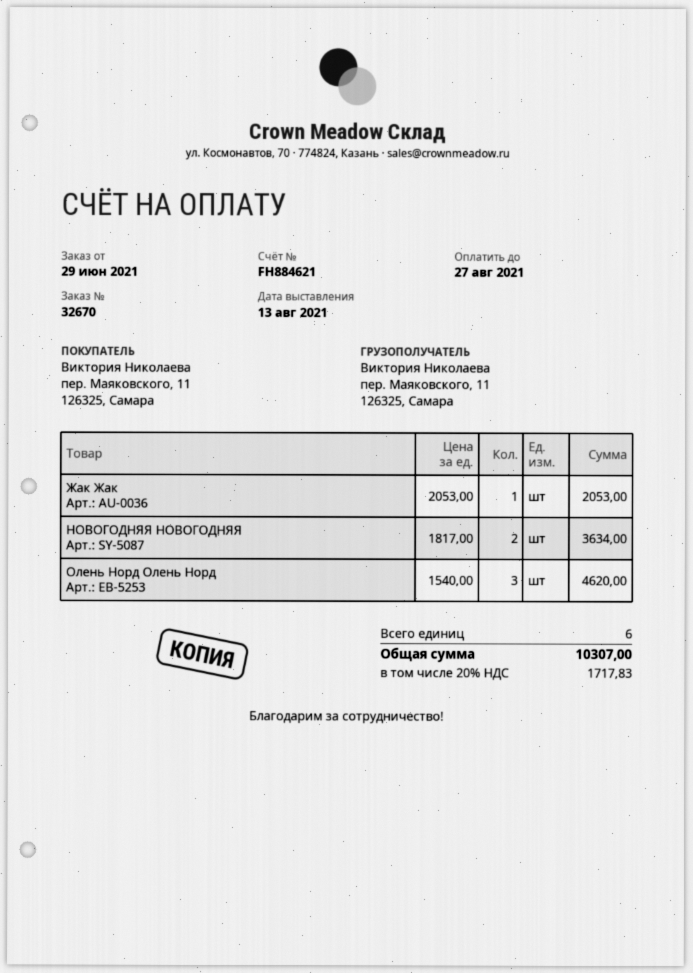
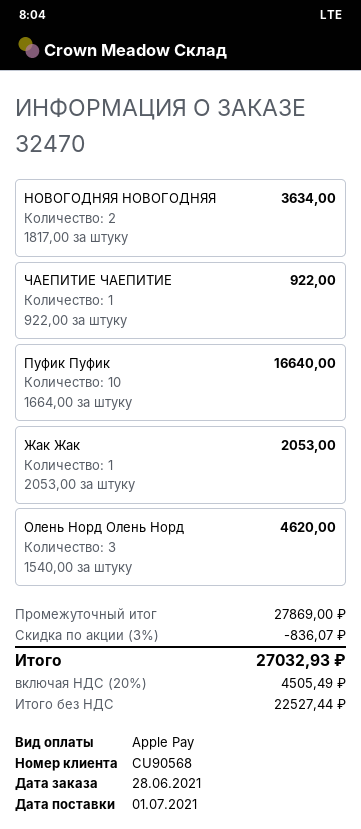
order number: 32670 -> 32470
order date: 2021-06-29 -> 2021-06-28
ЧАЕПИТИЕ ЧАЕПИТИЕ: none -> 1 x 922.00 = 922.00
Пуфик Пуфик: none -> 10 x 1664.00 = 16640.00
discount: none -> 3% = 836.07
tax: 20% = 1717.83 -> 20% = 4505.49
total: 10307.00 -> 27032.93

